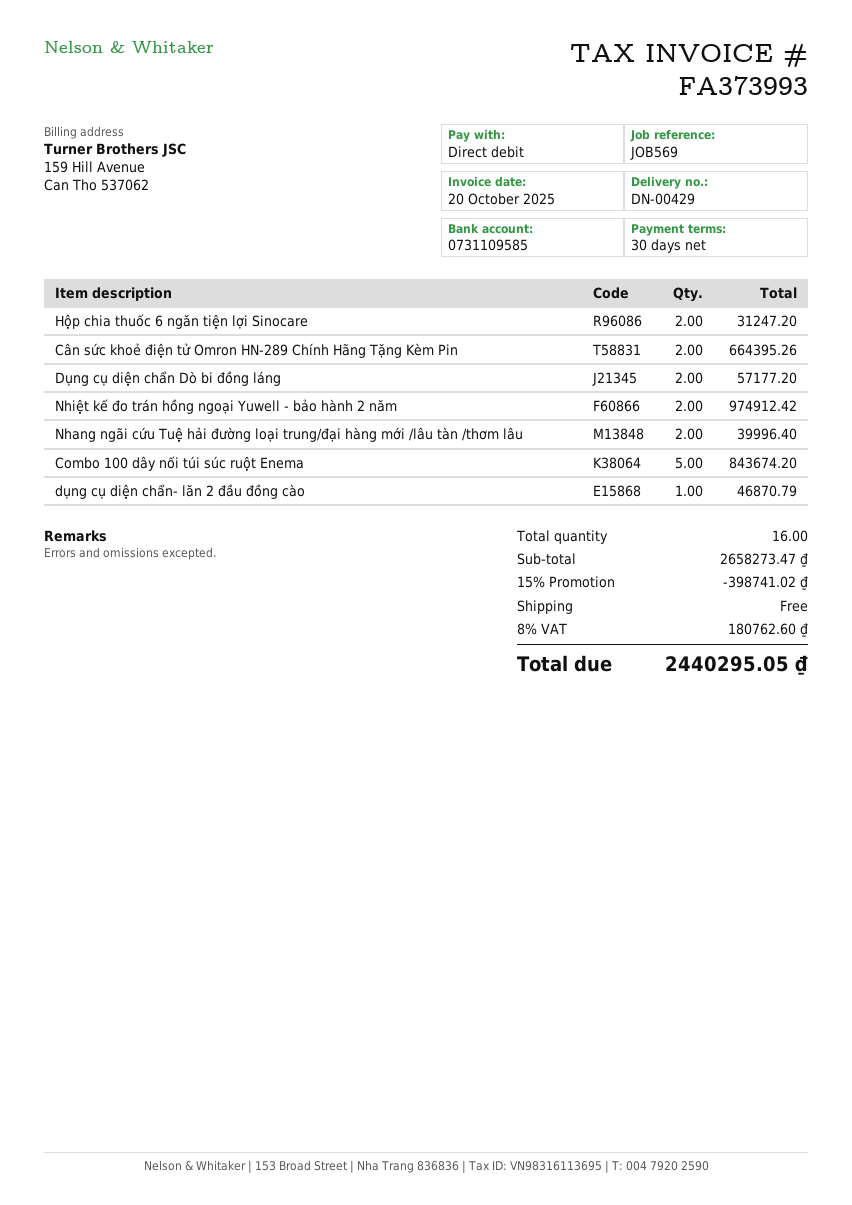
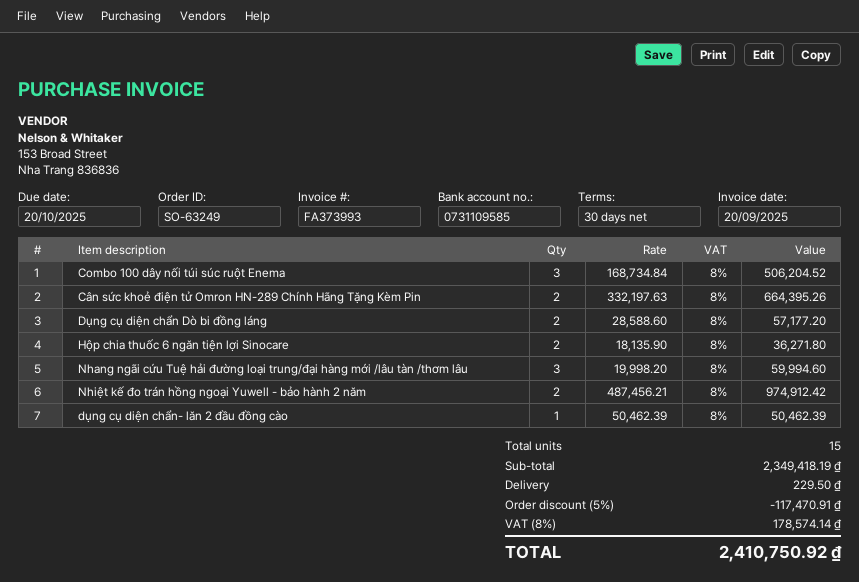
invoice date: 2025-10-20 -> 2025-09-20
Hộp chia thuốc 6 ngăn tiện lợi Sinocare: 2 for 31247.20 -> 2 for 36271.80
Nhang ngãi cứu Tuệ hải đường loại trung/đại hàng mới /lâu tàn /thơm lâu: 2 for 39996.40 -> 3 for 59994.60
Combo 100 dây nối túi súc ruột Enema: 5 for 843674.20 -> 3 for 506204.52
dụng cụ diện chẩn- lăn 2 đầu đồng cào: 1 for 46870.79 -> 1 for 50462.39
total quantity: 16 -> 15
subtotal: 2658273.47 -> 2349418.19
discount: 15% = 398741.02 -> 5% = 117470.91
shipping: 0.00 -> 229.50
tax: 8% = 180762.60 -> 8% = 178574.14
total: 2440295.05 -> 2410750.92

